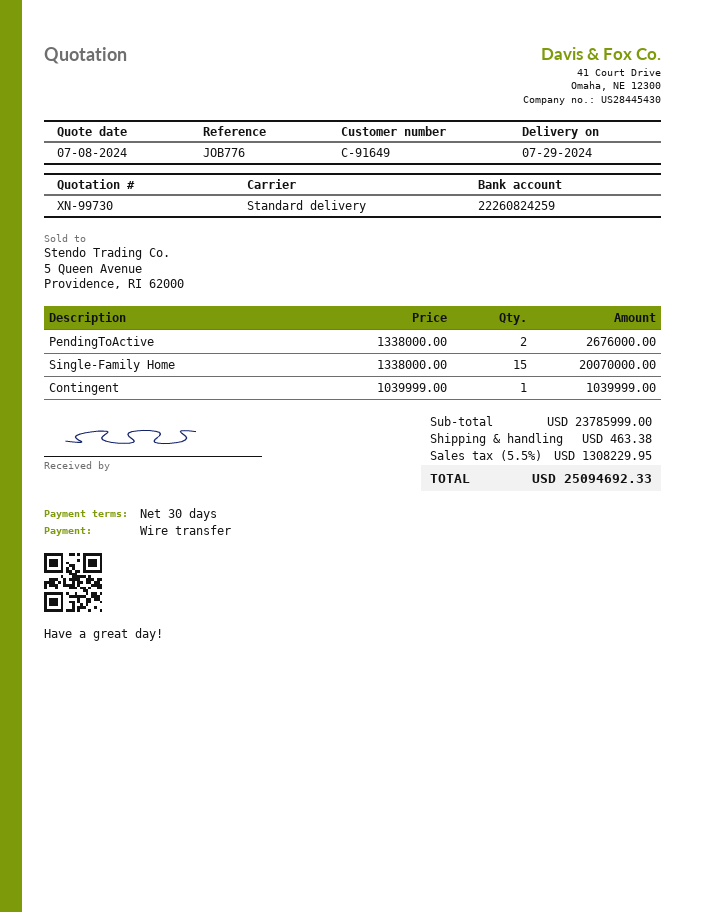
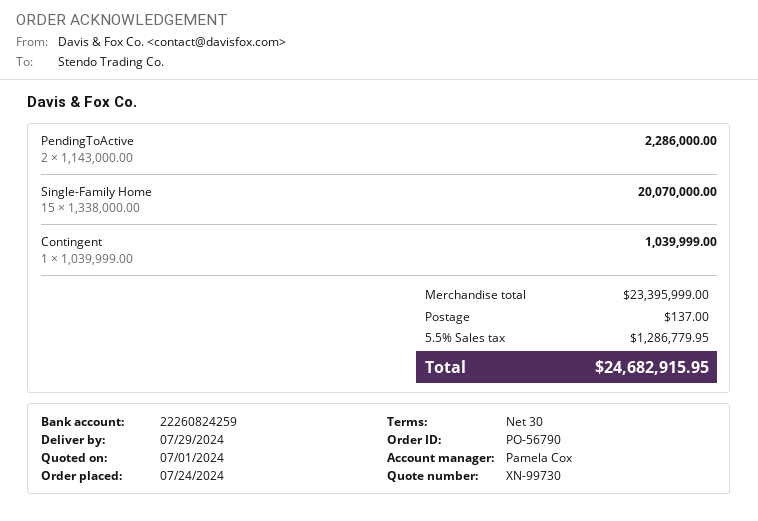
quote date: 2024-07-08 -> 2024-07-01
PendingToActive: 2 x 1338000.00 = 2676000.00 -> 2 x 1143000.00 = 2286000.00
subtotal: 23785999.00 -> 23395999.00
shipping: 463.38 -> 137.00
tax: 5.5% = 1308229.95 -> 5.5% = 1286779.95
total: 25094692.33 -> 24682915.95

